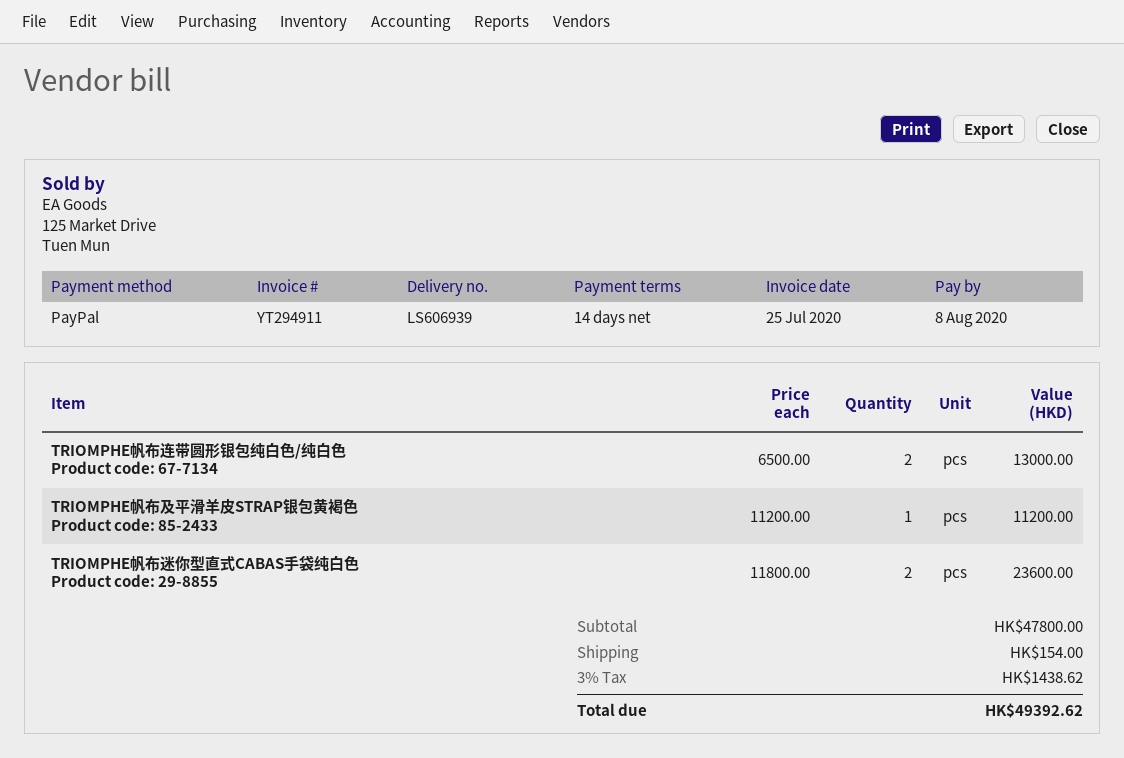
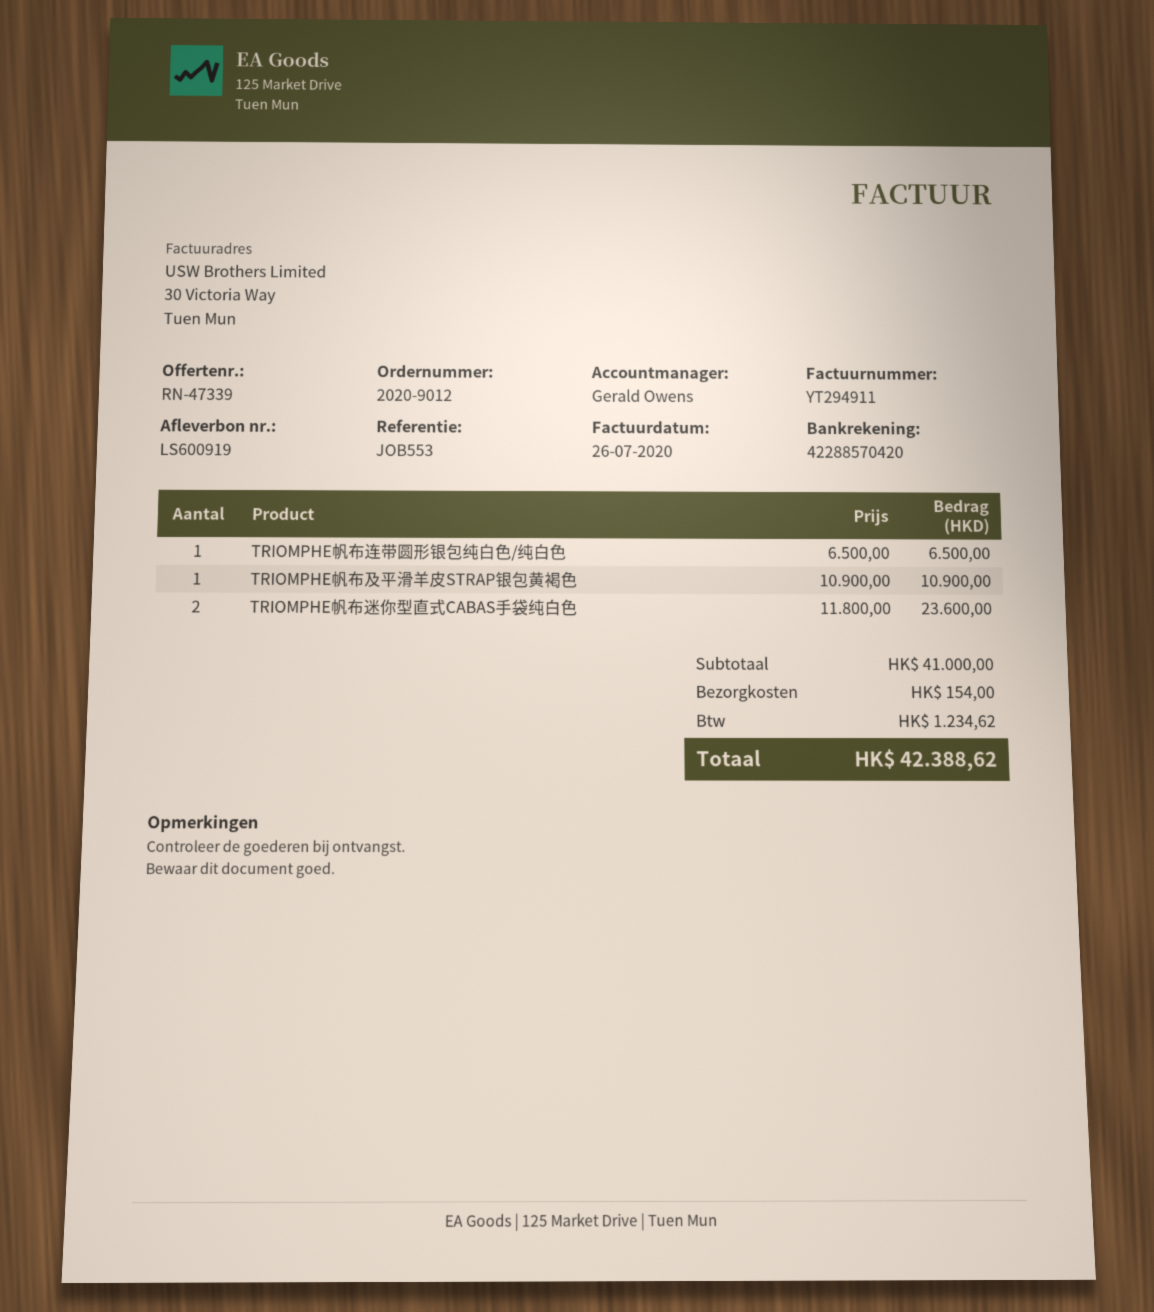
delivery note number: LS606939 -> LS600919
invoice date: 2020-07-25 -> 2020-07-26
TRIOMPHE帆布连带圆形银包纯白色/纯白色: 2 x 6500.00 = 13000.00 -> 1 x 6500.00 = 6500.00
TRIOMPHE帆布及平滑羊皮STRAP银包黄褐色: 1 x 11200.00 = 11200.00 -> 1 x 10900.00 = 10900.00
subtotal: 47800.00 -> 41000.00
tax: 1438.62 -> 1234.62
total: 49392.62 -> 42388.62

